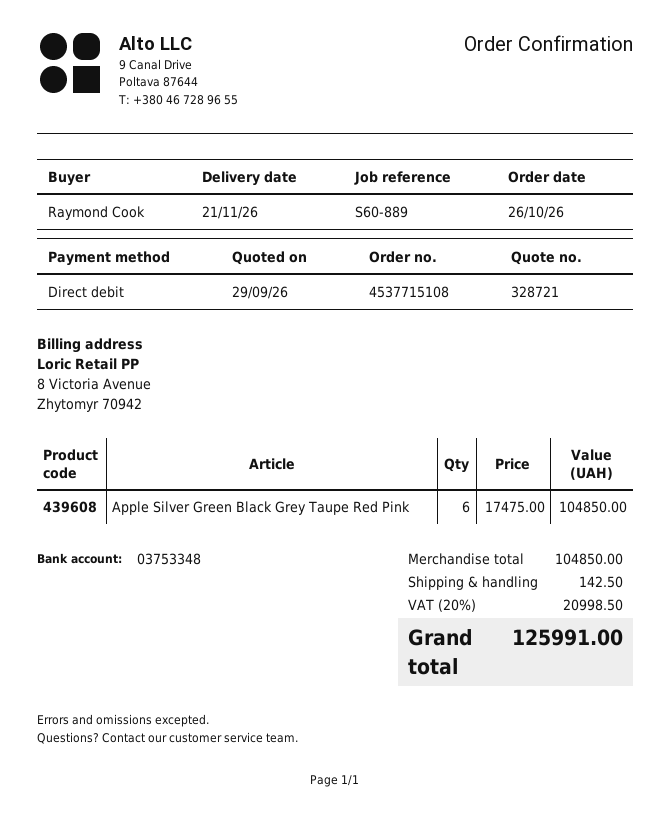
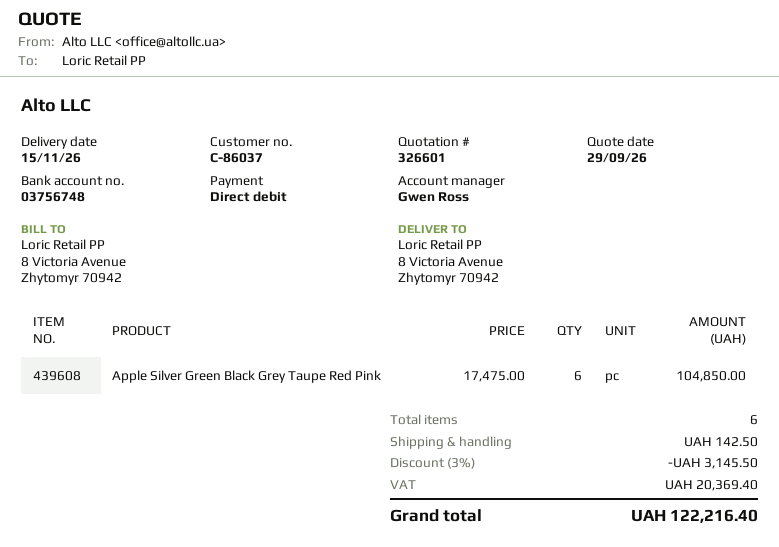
quote number: 328721 -> 326601
delivery date: 2026-11-21 -> 2026-11-15
bank account: 03753348 -> 03756748
discount: none -> 3% = 3145.50
tax: 20998.50 -> 20369.40
total: 125991.00 -> 122216.40

